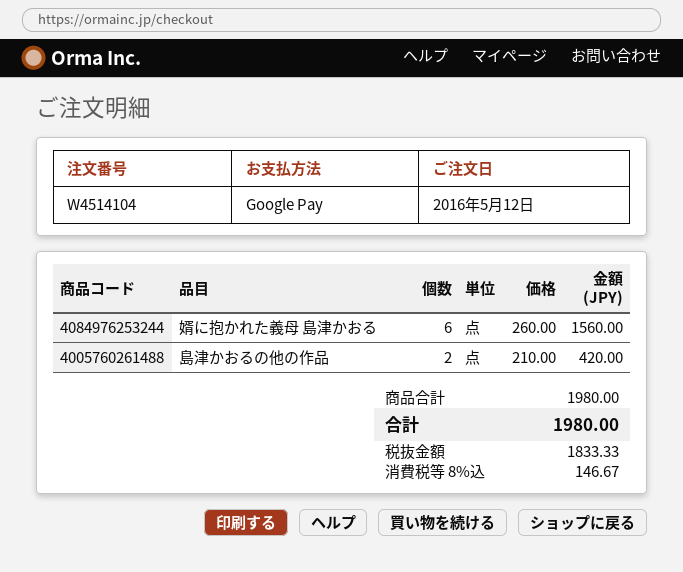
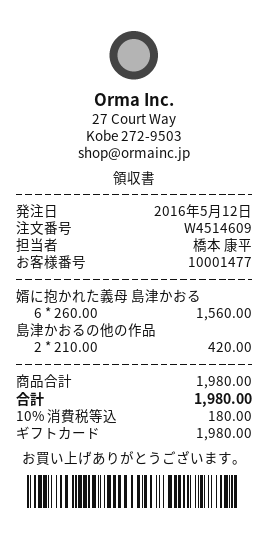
order number: W4514104 -> W4514609
payment method: Google Pay -> gift card
tax: 8% = 146.67 -> 10% = 180.00

